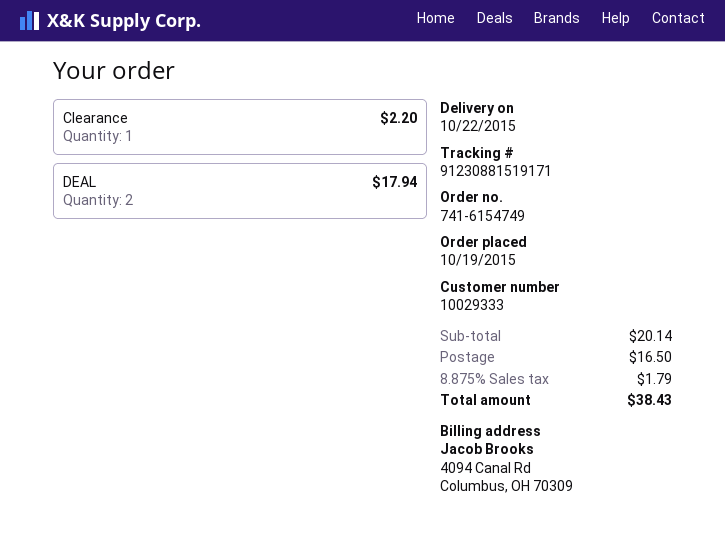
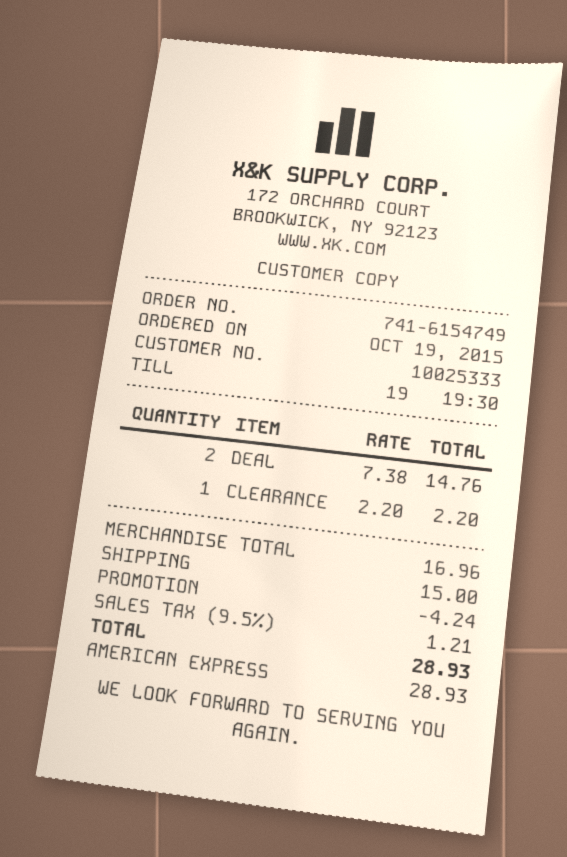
customer number: 10029333 -> 10025333
DEAL: 2 for 17.94 -> 2 for 14.76
subtotal: 20.14 -> 16.96
discount: none -> 4.24
shipping: 16.50 -> 15.00
tax: 8.875% = 1.79 -> 9.5% = 1.21
total: 38.43 -> 28.93

